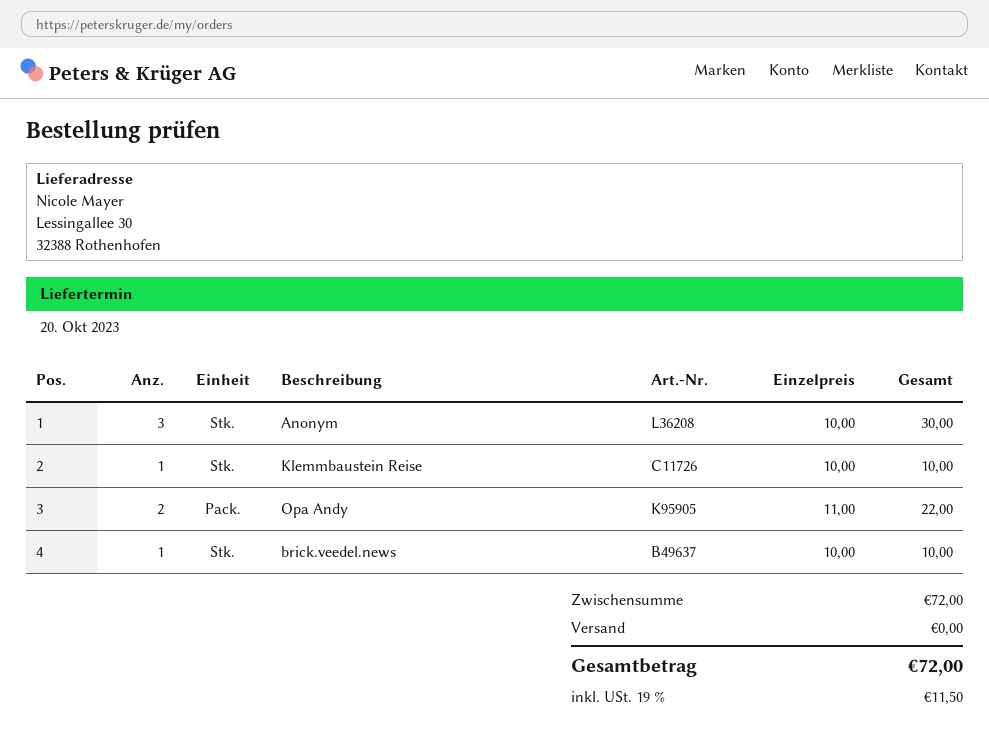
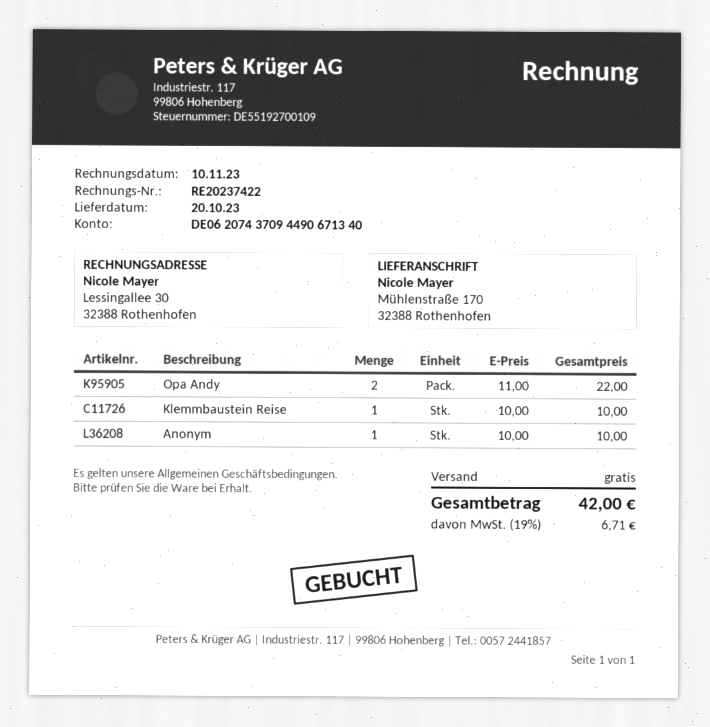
ship to: Lessingallee 30, 32388 Rothenhofen -> Mühlenstraße 170, 32388 Rothenhofen
Anonym: 3 x 10.00 = 30.00 -> 1 x 10.00 = 10.00
brick.veedel.news: 1 x 10.00 = 10.00 -> none
tax: 19% = 11.50 -> 19% = 6.71
total: 72.00 -> 42.00

